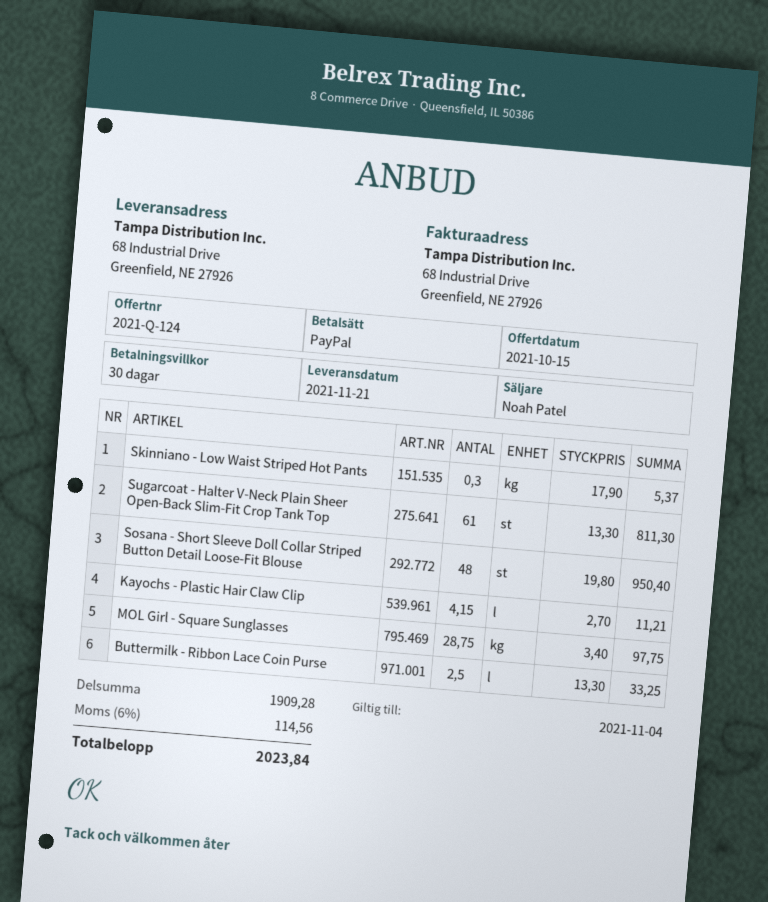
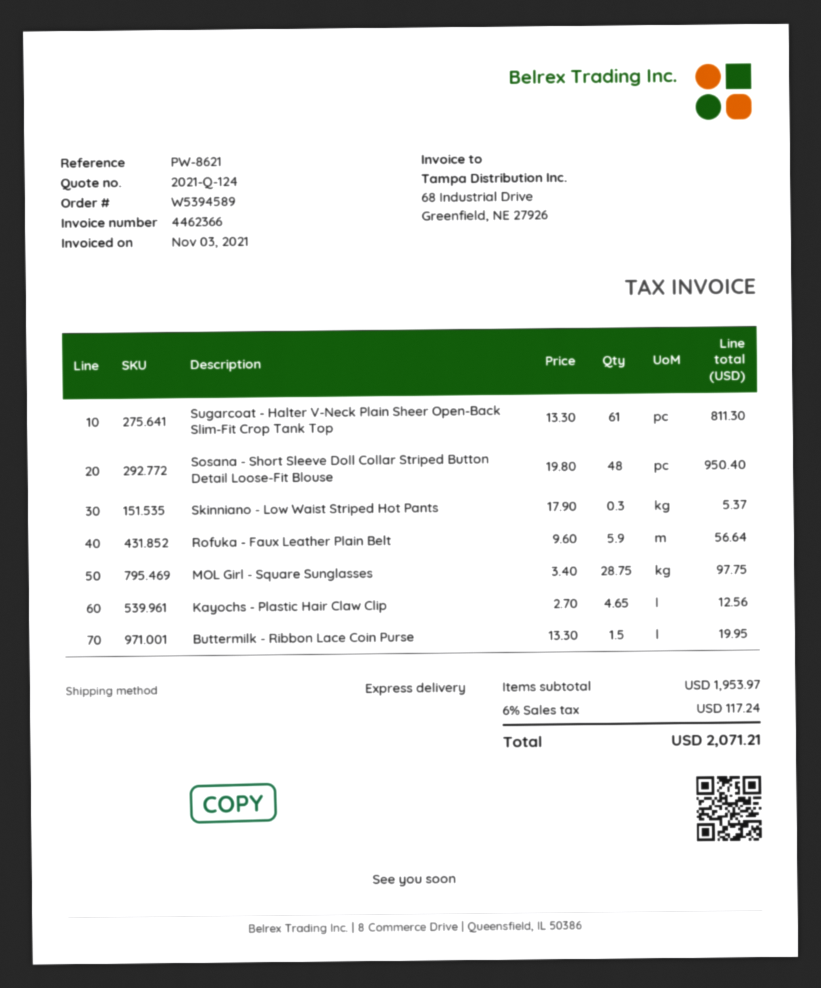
Kayochs - Plastic Hair Claw Clip: 4.15 x 2.70 = 11.21 -> 4.65 x 2.70 = 12.56
Buttermilk - Ribbon Lace Coin Purse: 2.5 x 13.30 = 33.25 -> 1.5 x 13.30 = 19.95
Rofuka - Faux Leather Plain Belt: none -> 5.9 x 9.60 = 56.64
subtotal: 1909.28 -> 1953.97
tax: 6% = 114.56 -> 6% = 117.24
total: 2023.84 -> 2071.21

